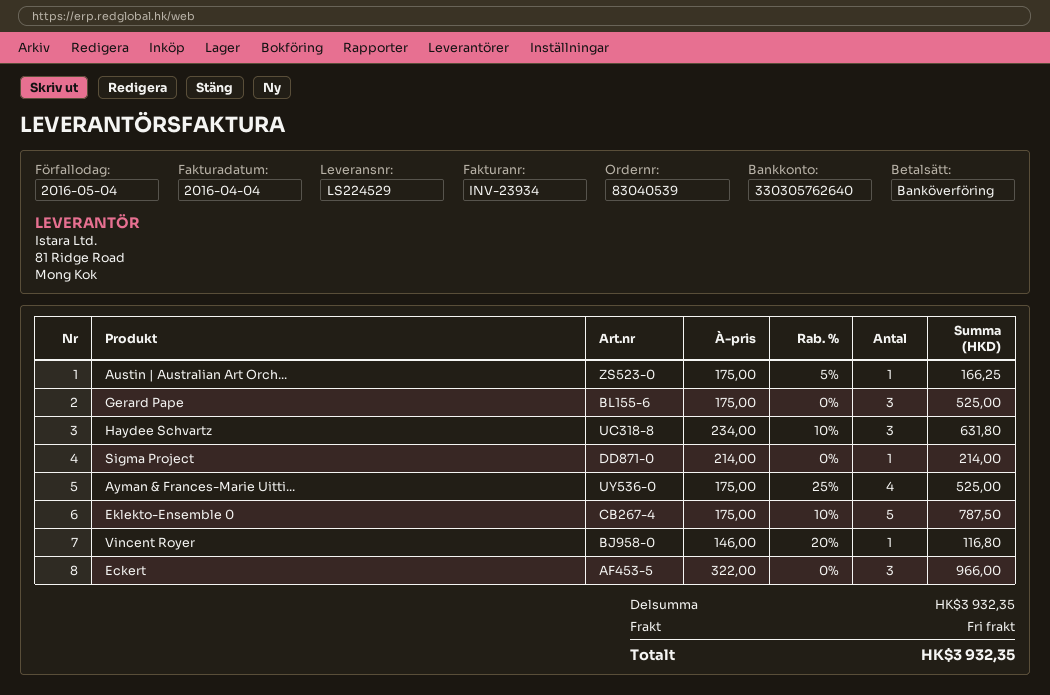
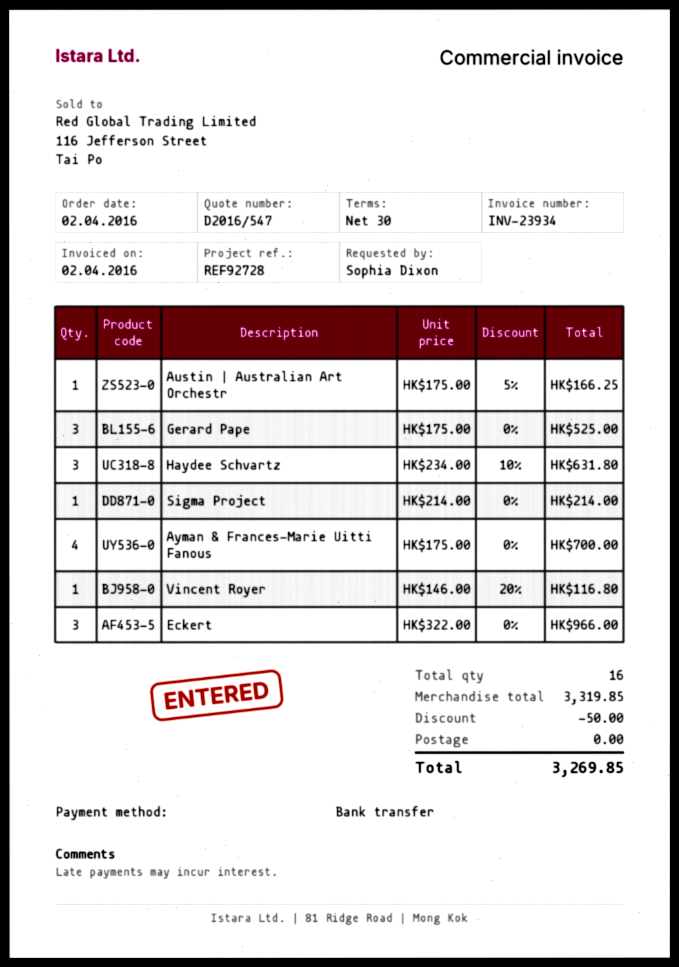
invoice date: 2016-04-04 -> 2016-04-02
Ayman & Frances-Marie Uitti...: 4 x 175.00 - 25% = 525.00 -> 4 x 175.00 = 700.00
Eklekto-Ensemble 0: 5 x 175.00 - 10% = 787.50 -> none
subtotal: 3932.35 -> 3319.85
discount: none -> 50.00
total: 3932.35 -> 3269.85

